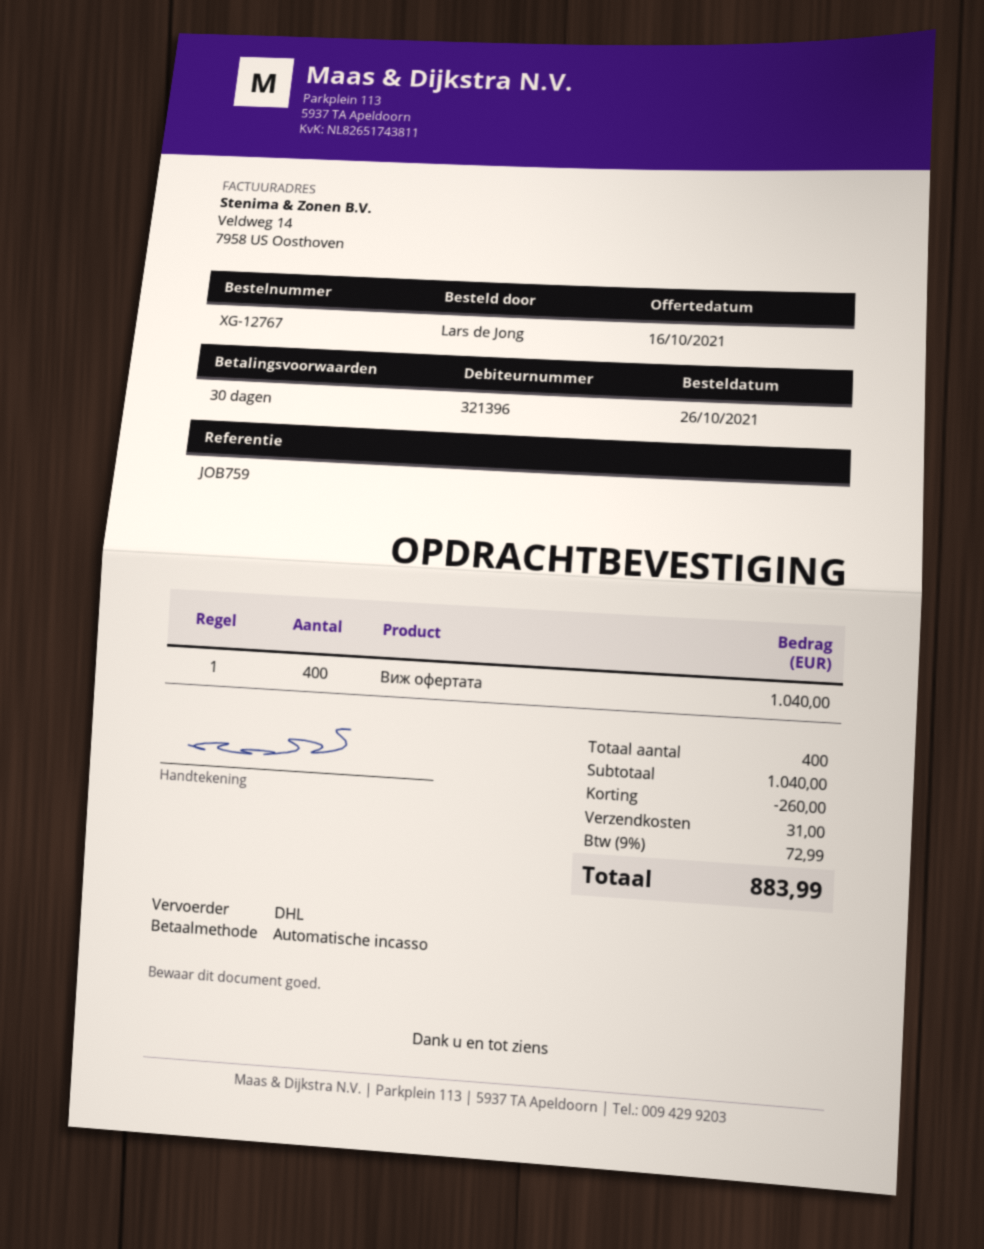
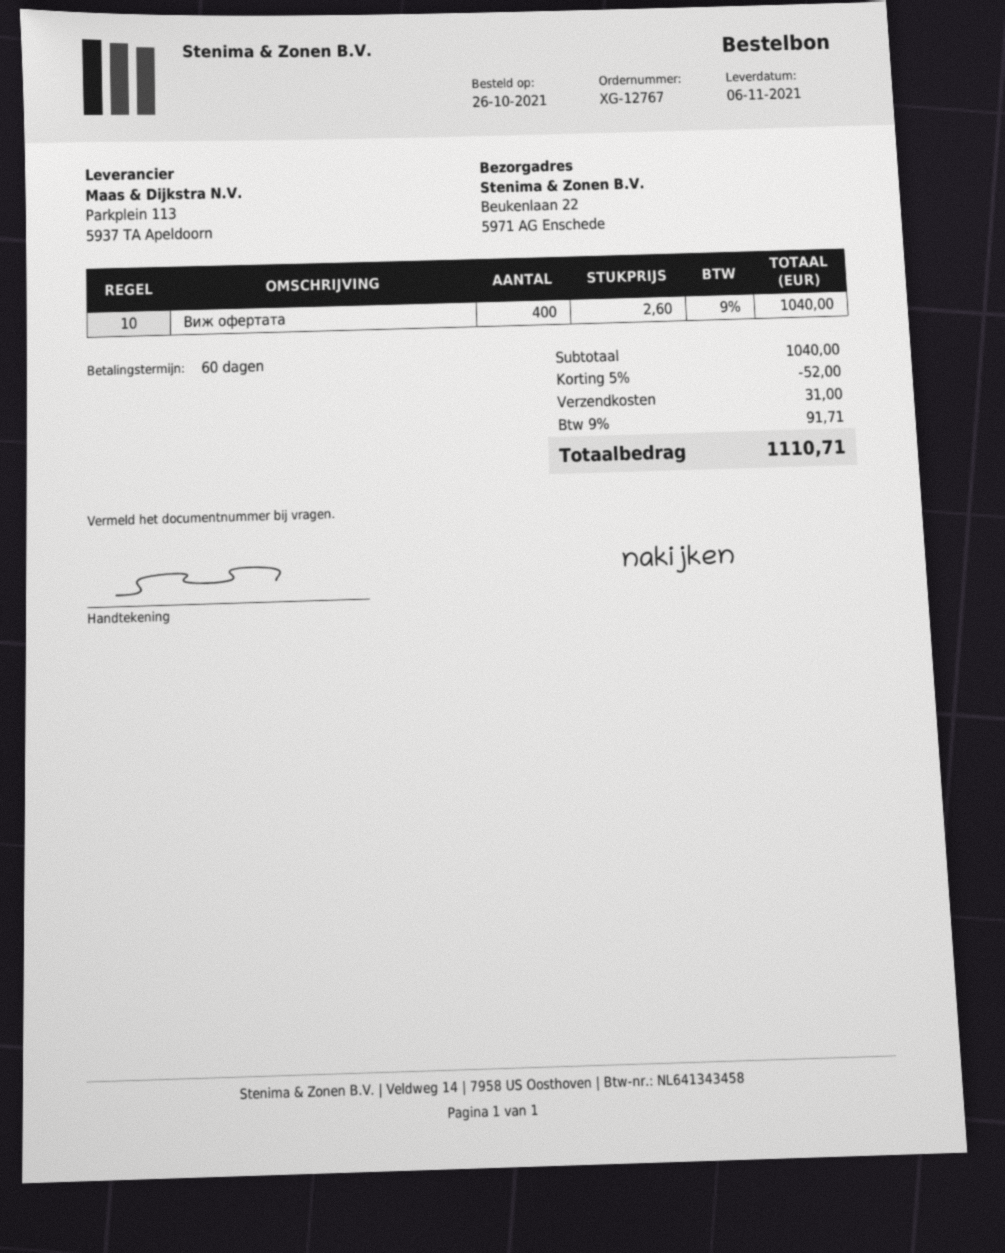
payment terms: 30 days -> 60 days
discount: 260.00 -> 52.00
tax: 9% = 72.99 -> 9% = 91.71
total: 883.99 -> 1110.71

